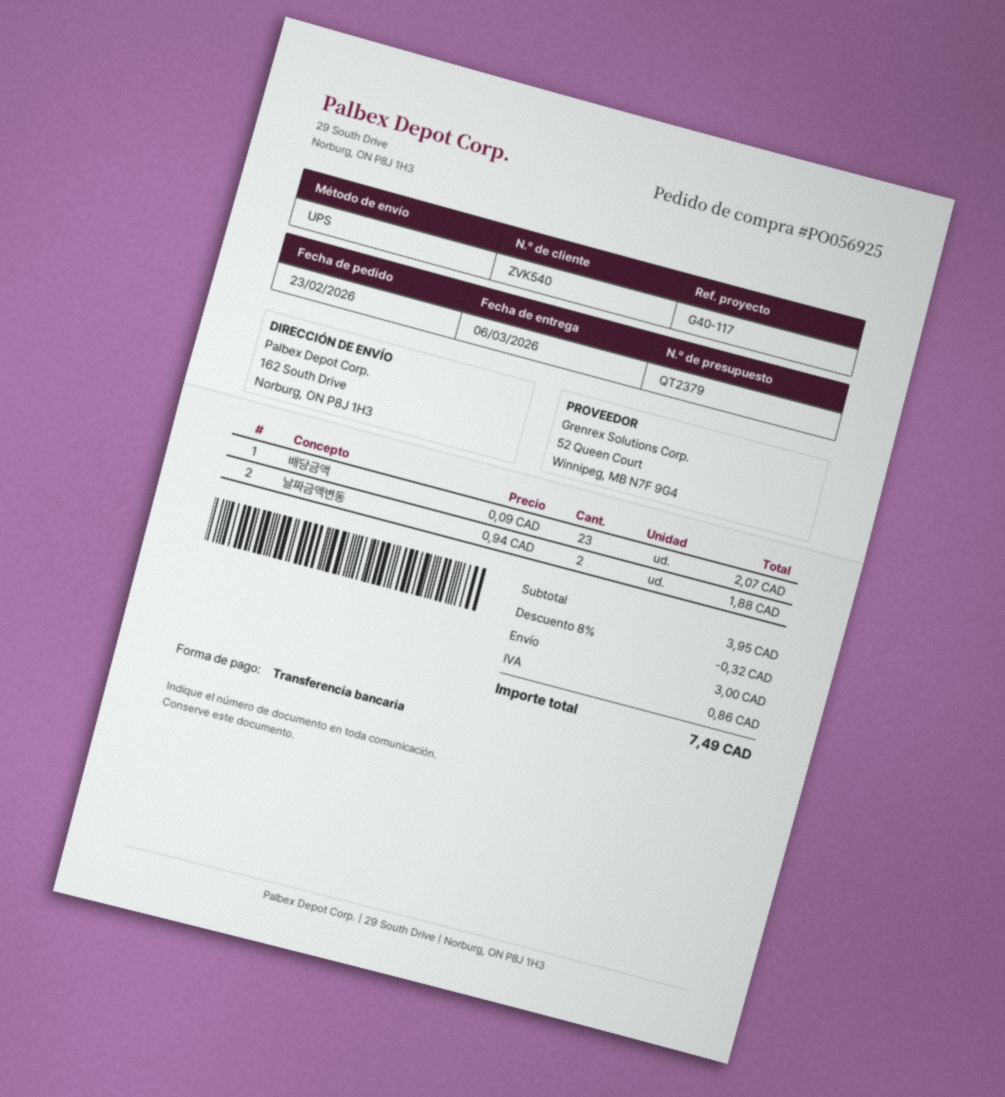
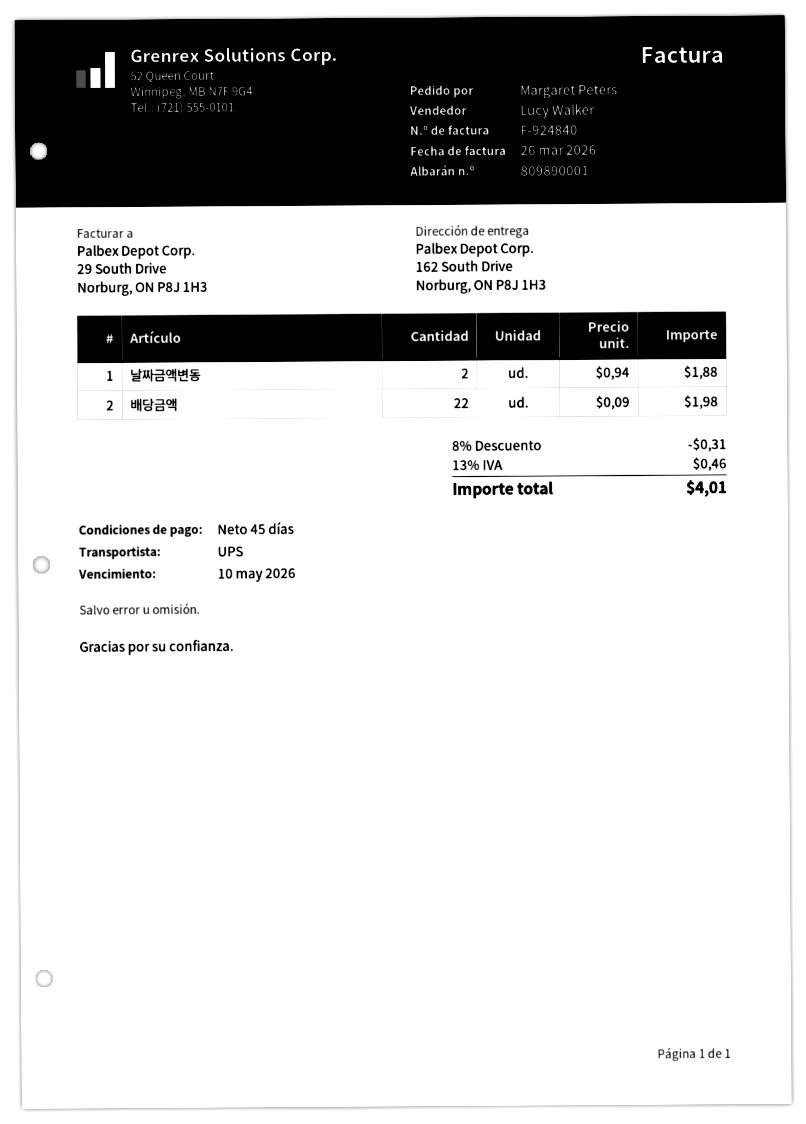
배당금액: 23 x 0.09 = 2.07 -> 22 x 0.09 = 1.98
discount: 8% = 0.32 -> 8% = 0.31
shipping: 3.00 -> none
tax: 0.86 -> 0.46
total: 7.49 -> 4.01

